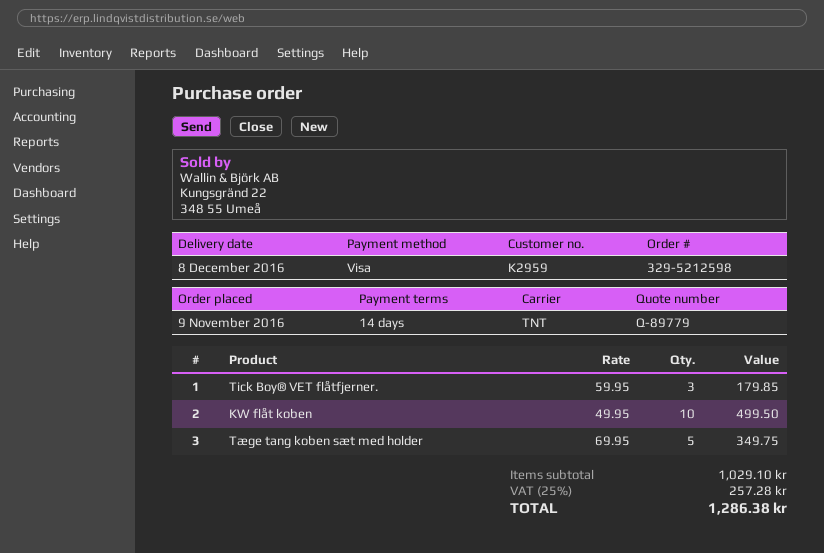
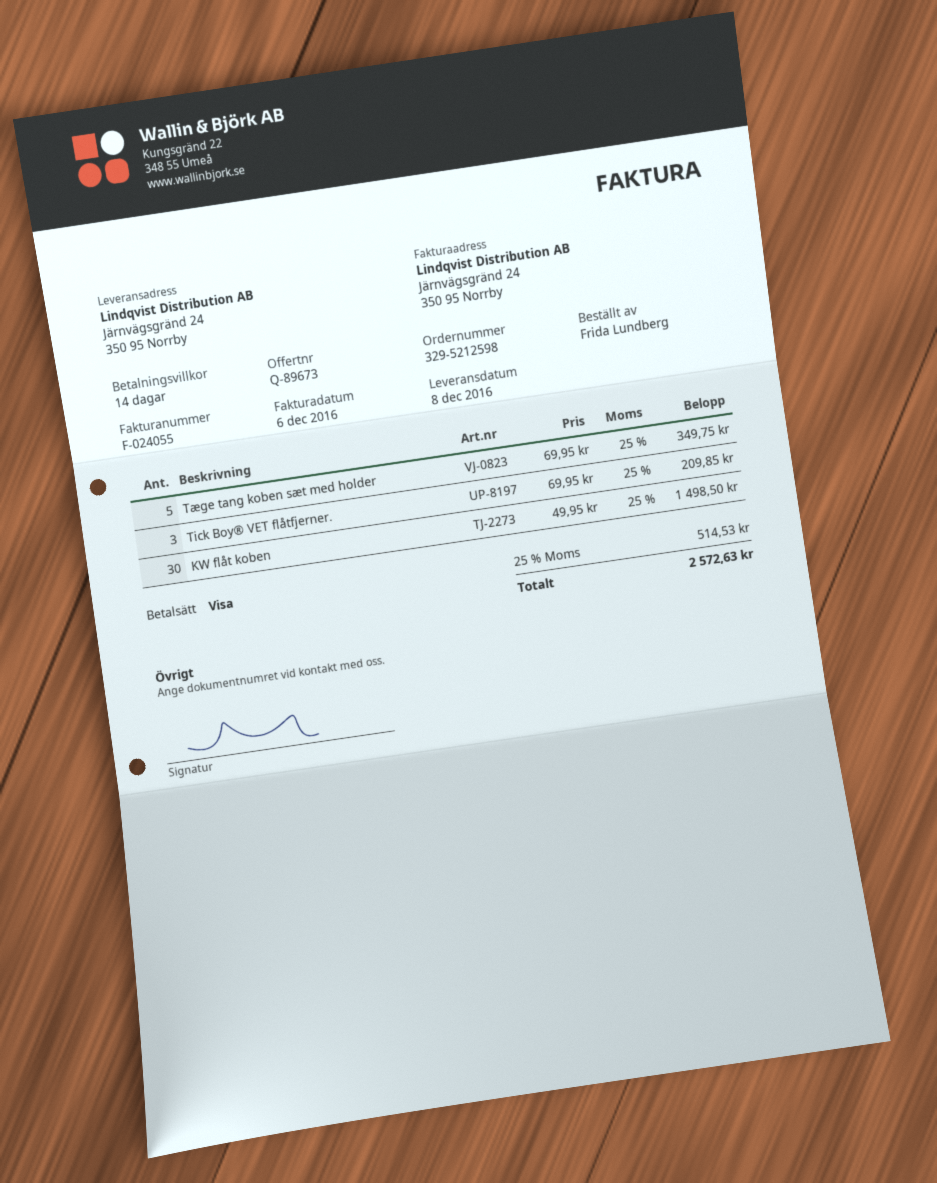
quote number: Q-89779 -> Q-89673
Tick Boy® VET flåtfjerner.: 3 x 59.95 = 179.85 -> 3 x 69.95 = 209.85
KW flåt koben: 10 x 49.95 = 499.50 -> 30 x 49.95 = 1498.50
tax: 25% = 257.28 -> 25% = 514.53
total: 1286.38 -> 2572.63

